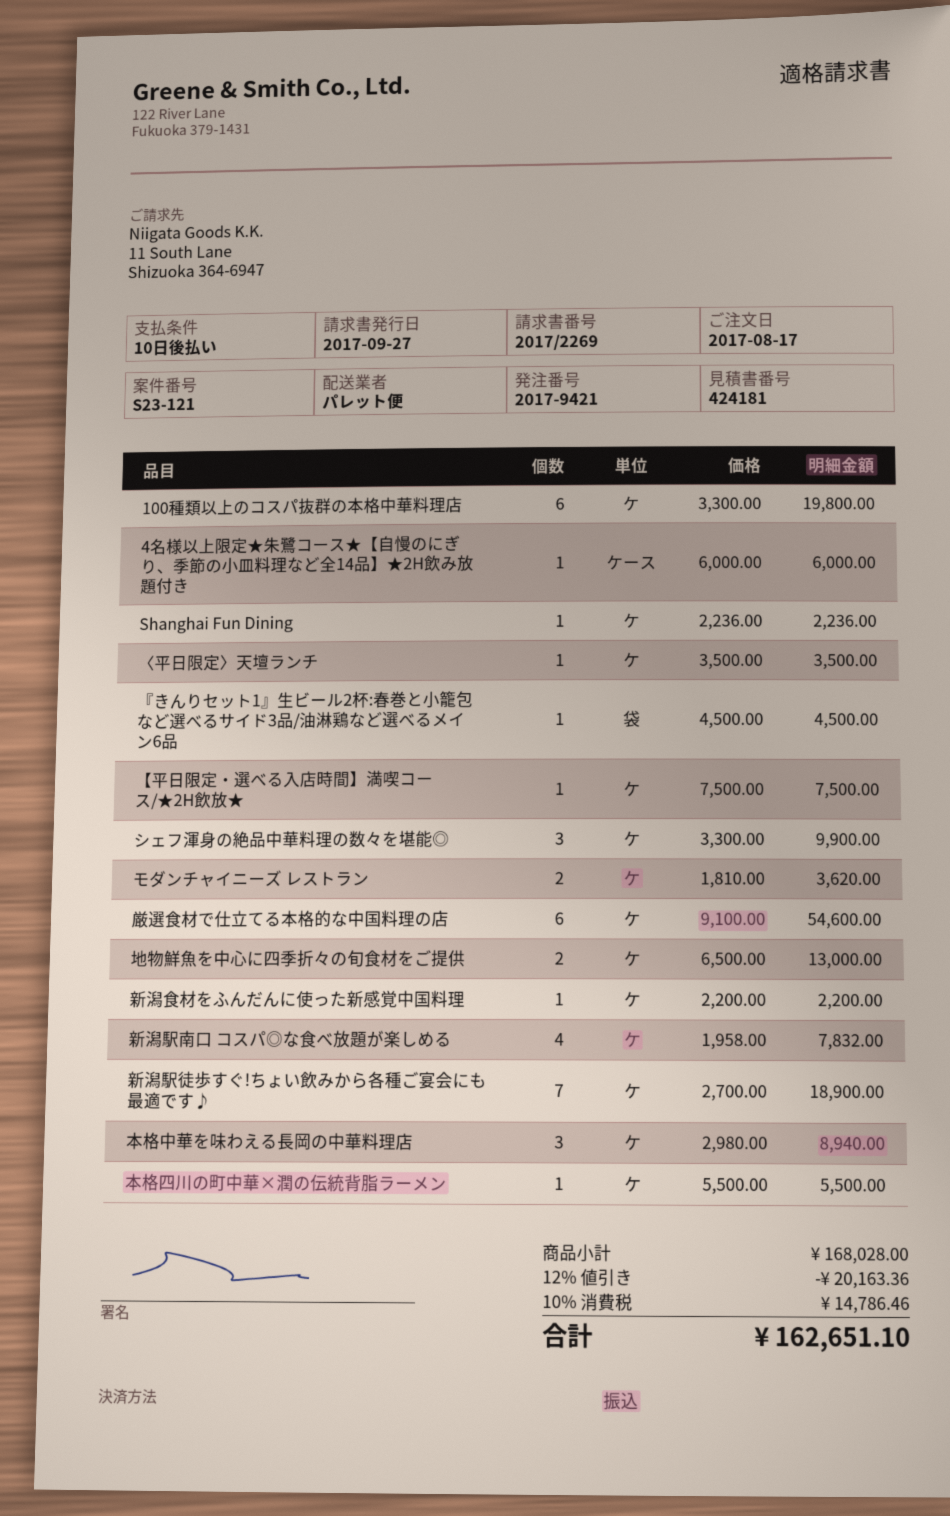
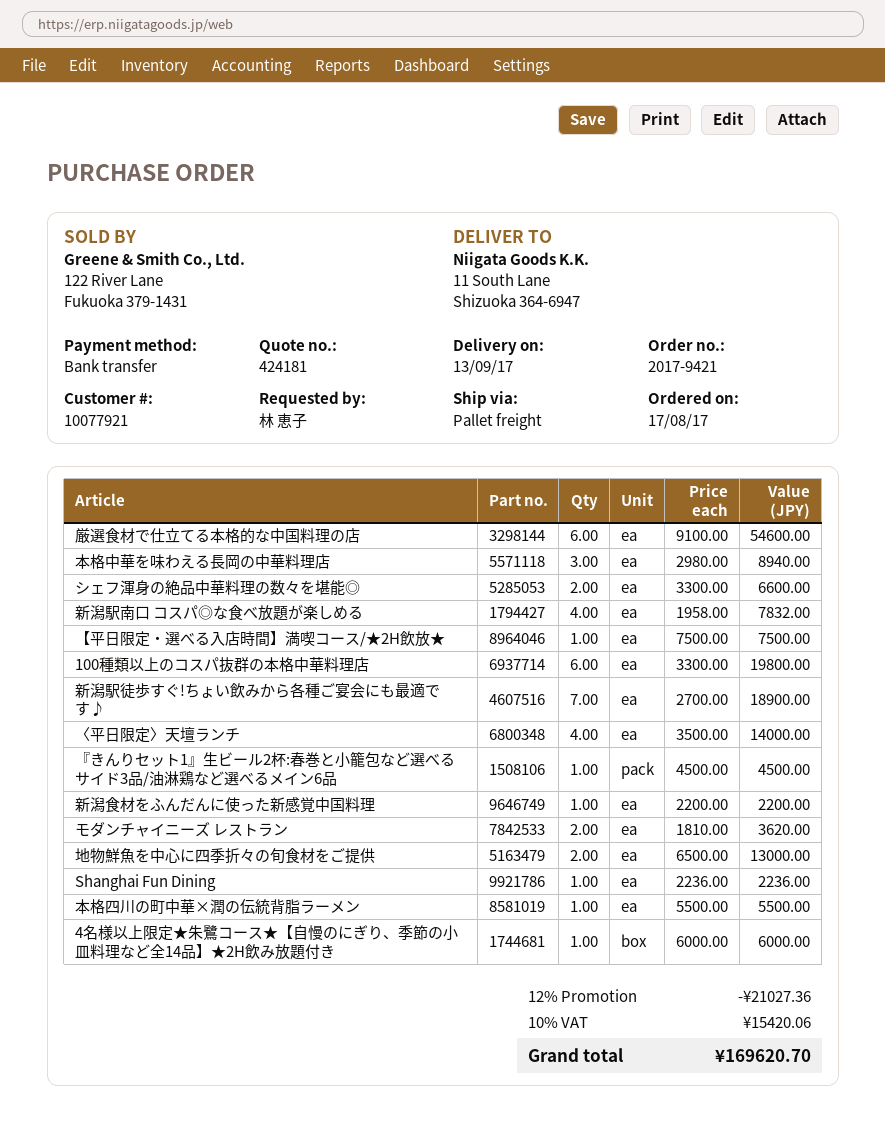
〈平日限定〉天壇ランチ: 1 x 3500.00 = 3500.00 -> 4 x 3500.00 = 14000.00
シェフ渾身の絶品中華料理の数々を堪能◎: 3 x 3300.00 = 9900.00 -> 2 x 3300.00 = 6600.00
discount: 12% = 20163.36 -> 12% = 21027.36
tax: 10% = 14786.46 -> 10% = 15420.06
total: 162651.10 -> 169620.70

